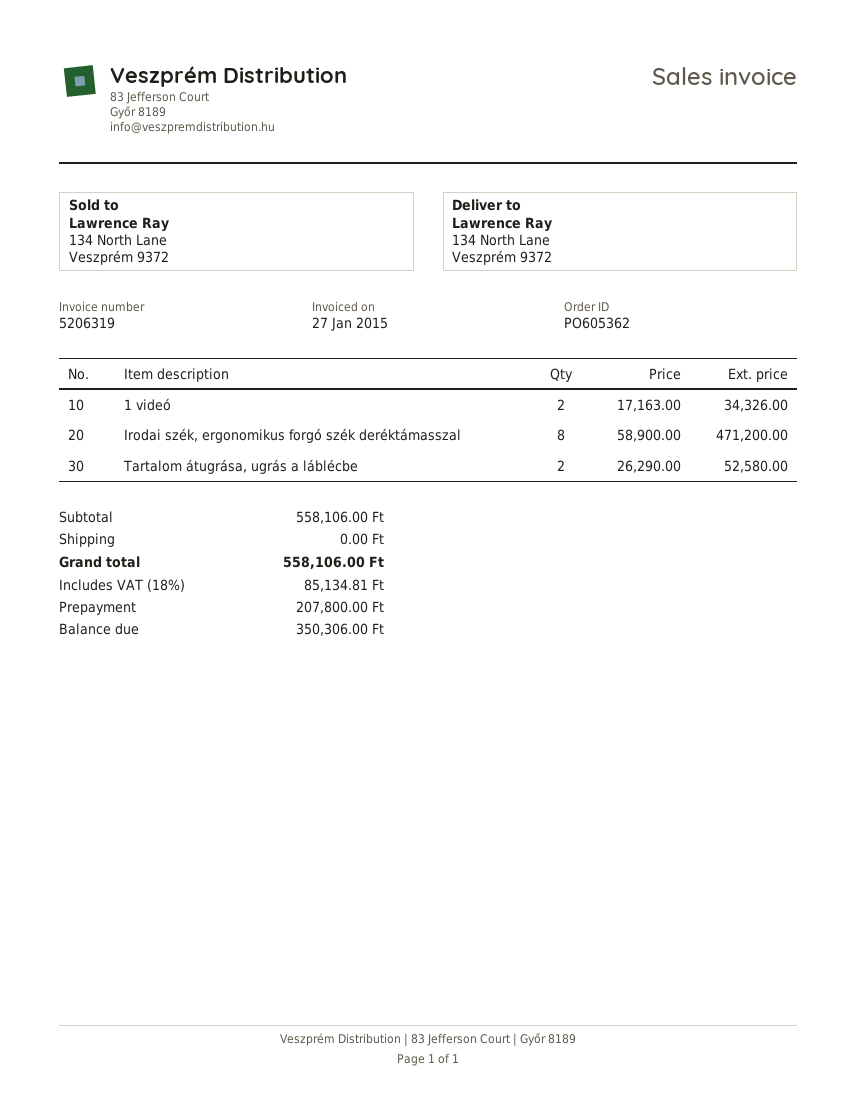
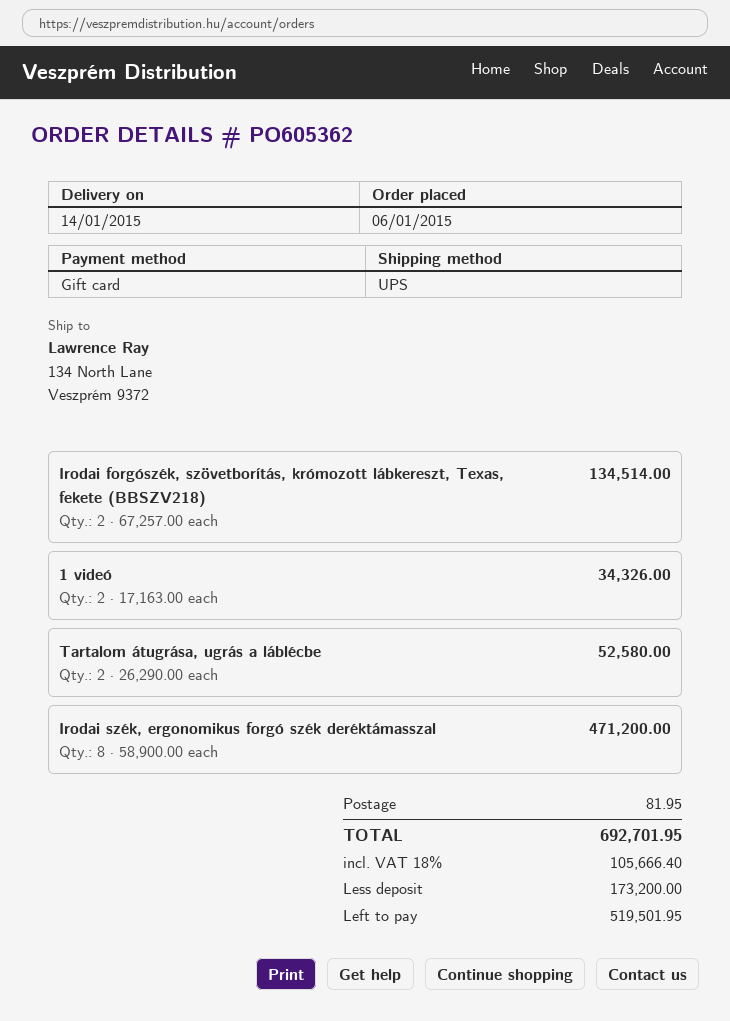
Irodai forgószék, szövetborítás, krómozott lábkereszt, Texas, fekete (BBSZV218): none -> 2 x 67257.00 = 134514.00
shipping: 0.00 -> 81.95
tax: 18% = 85134.81 -> 18% = 105666.40
total: 558106.00 -> 692701.95
deposit: 207800.00 -> 173200.00
balance: 350306.00 -> 519501.95

